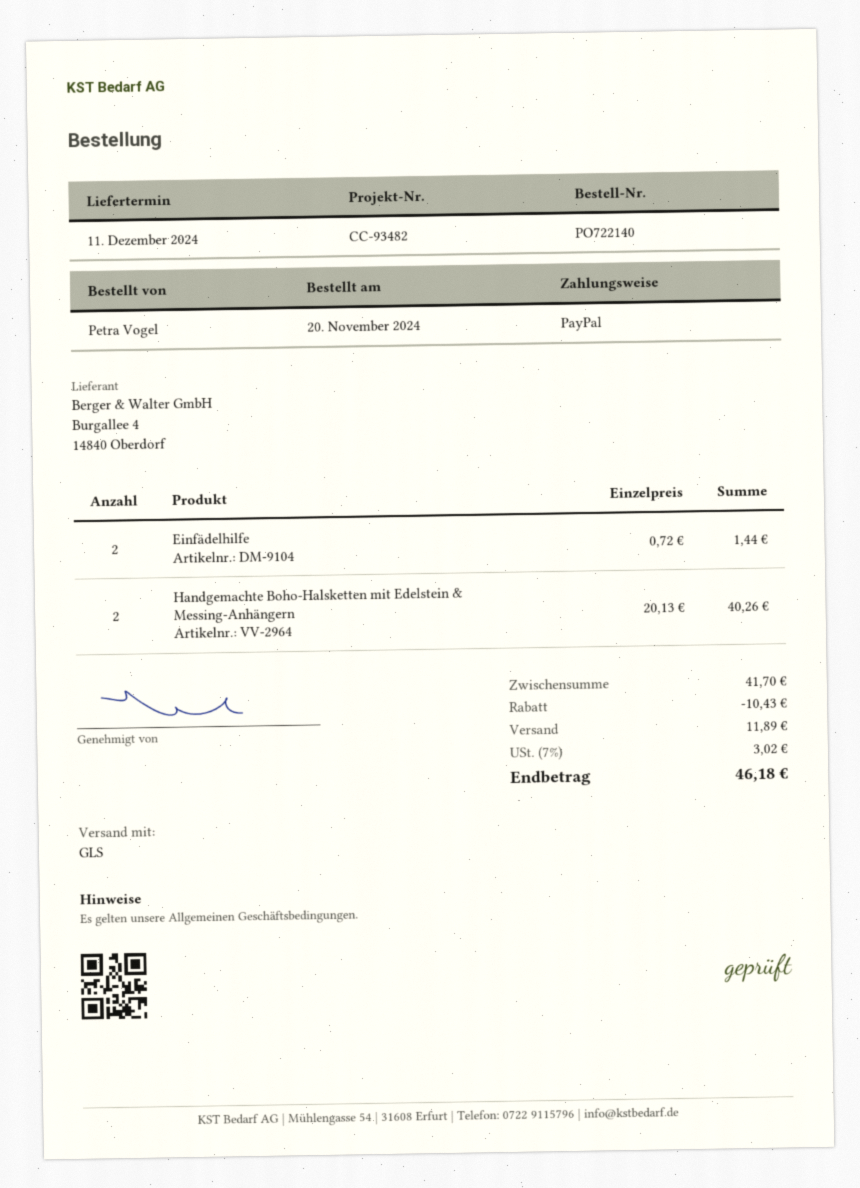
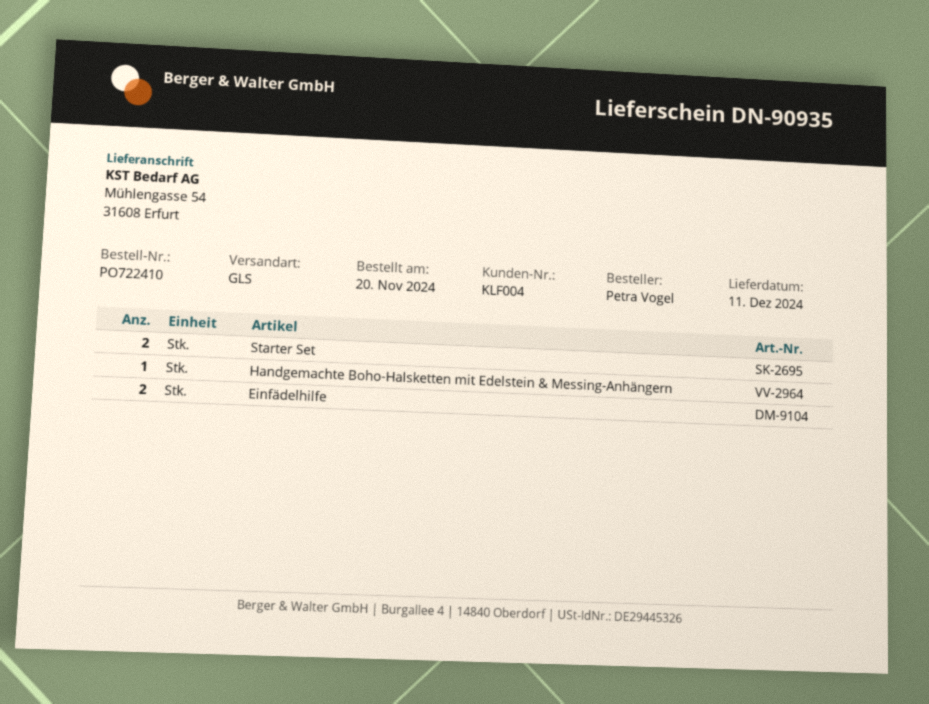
order number: PO722140 -> PO722410
Handgemachte Boho-Halsketten mit Edelstein & Messing-Anhängern: 2 -> 1
Starter Set: none -> 2

